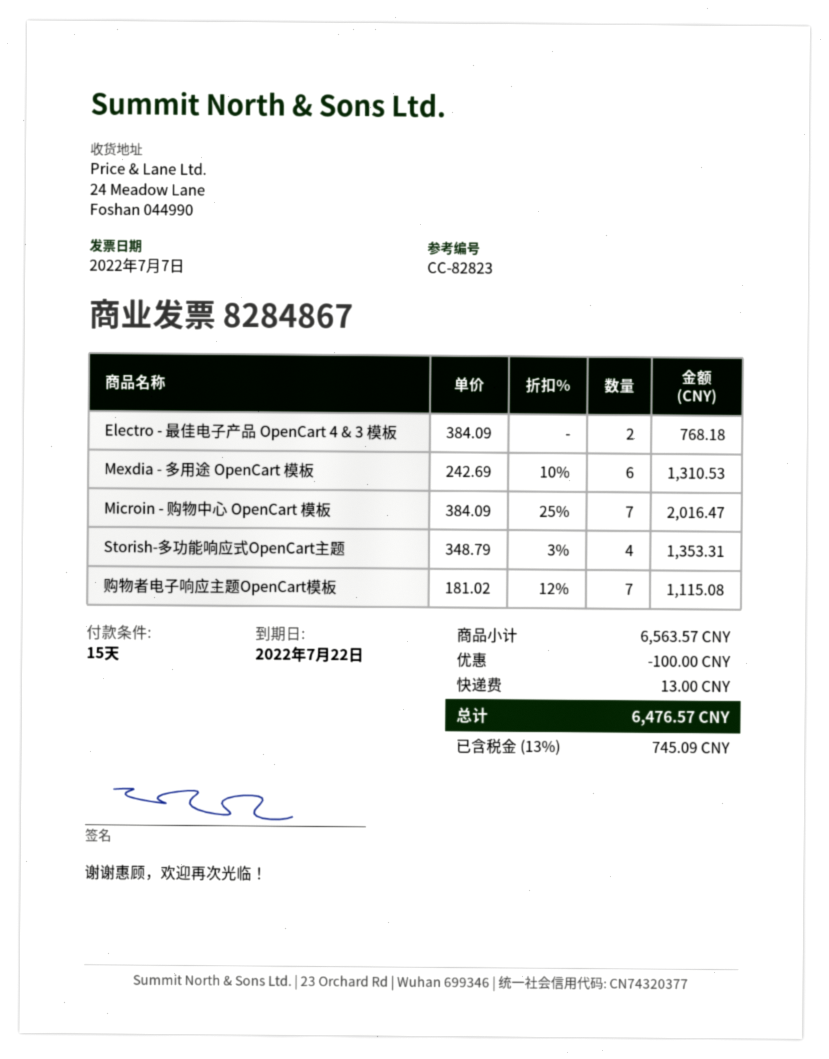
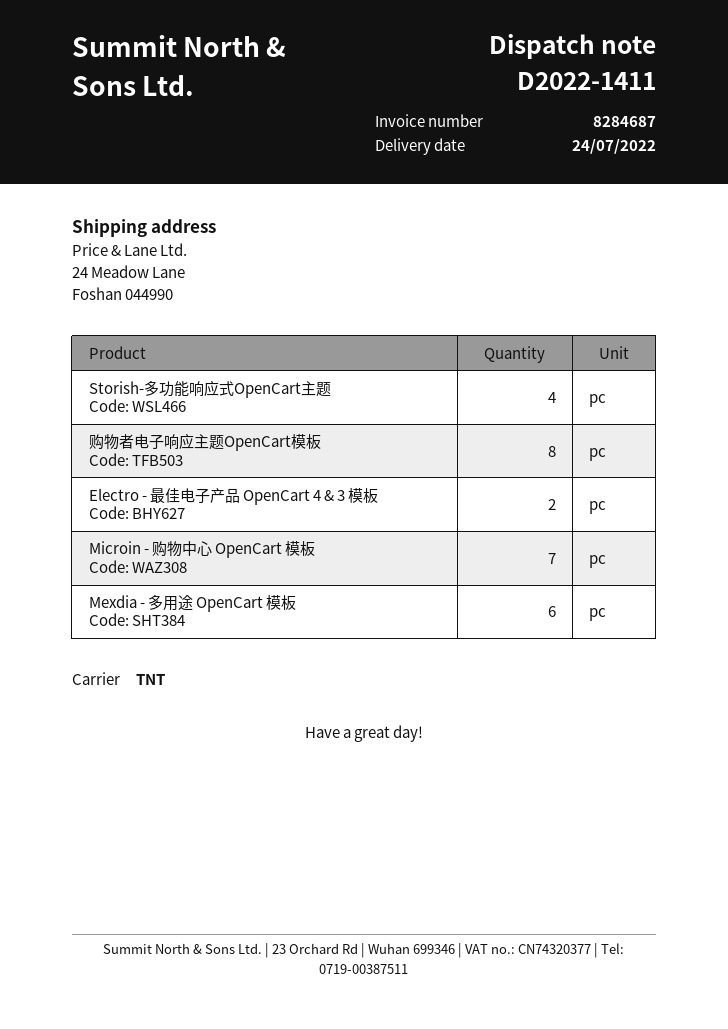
invoice number: 8284867 -> 8284687
购物者电子响应主题OpenCart模板: 7 -> 8

